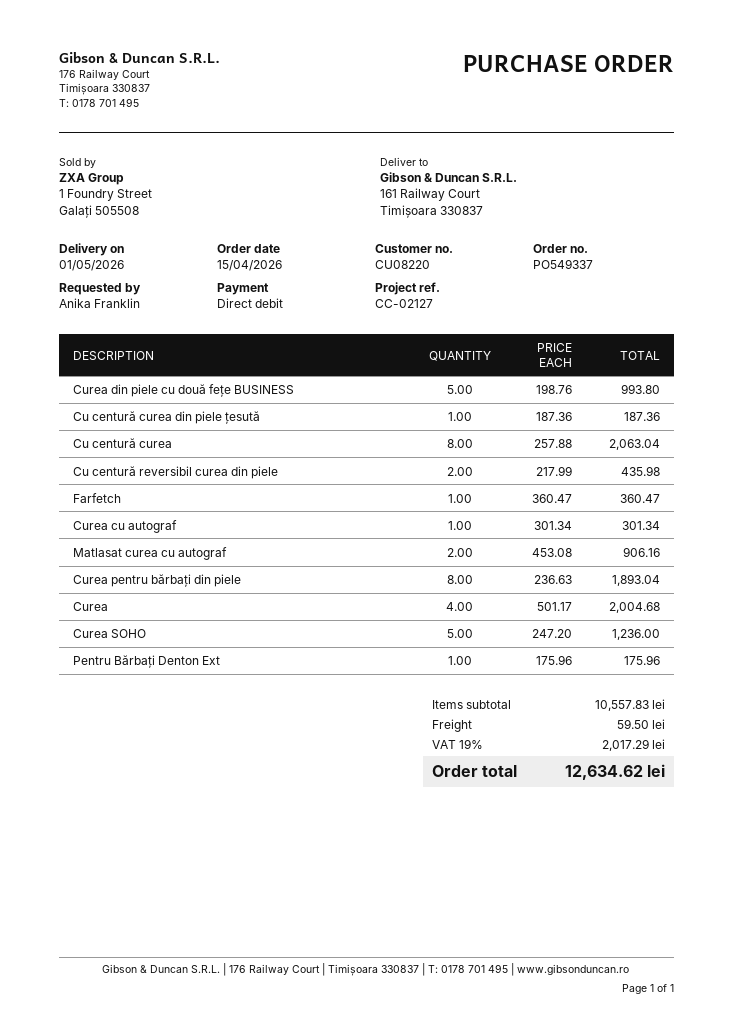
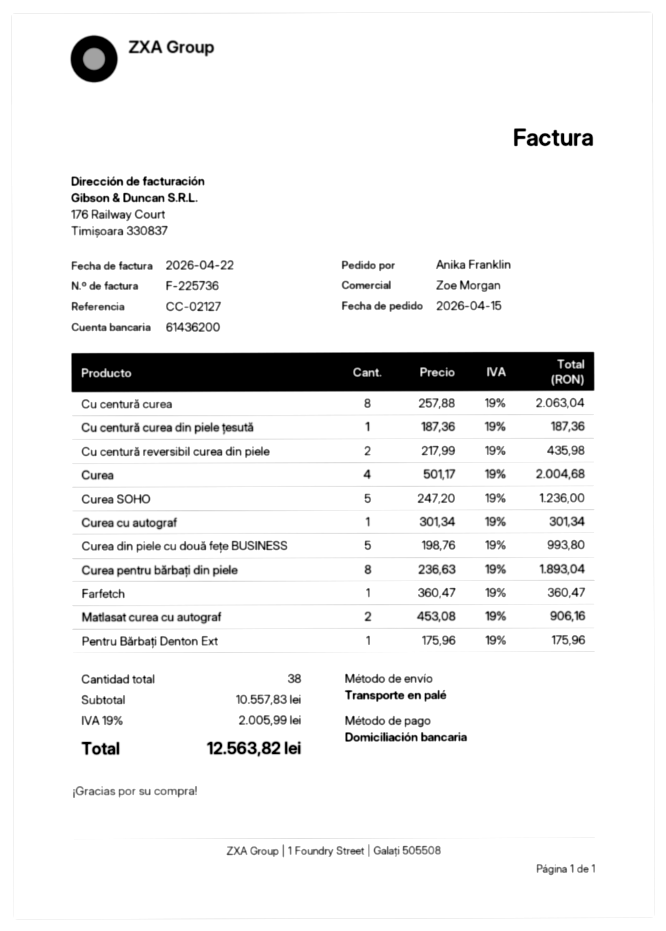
shipping: 59.50 -> none
tax: 19% = 2017.29 -> 19% = 2005.99
total: 12634.62 -> 12563.82

